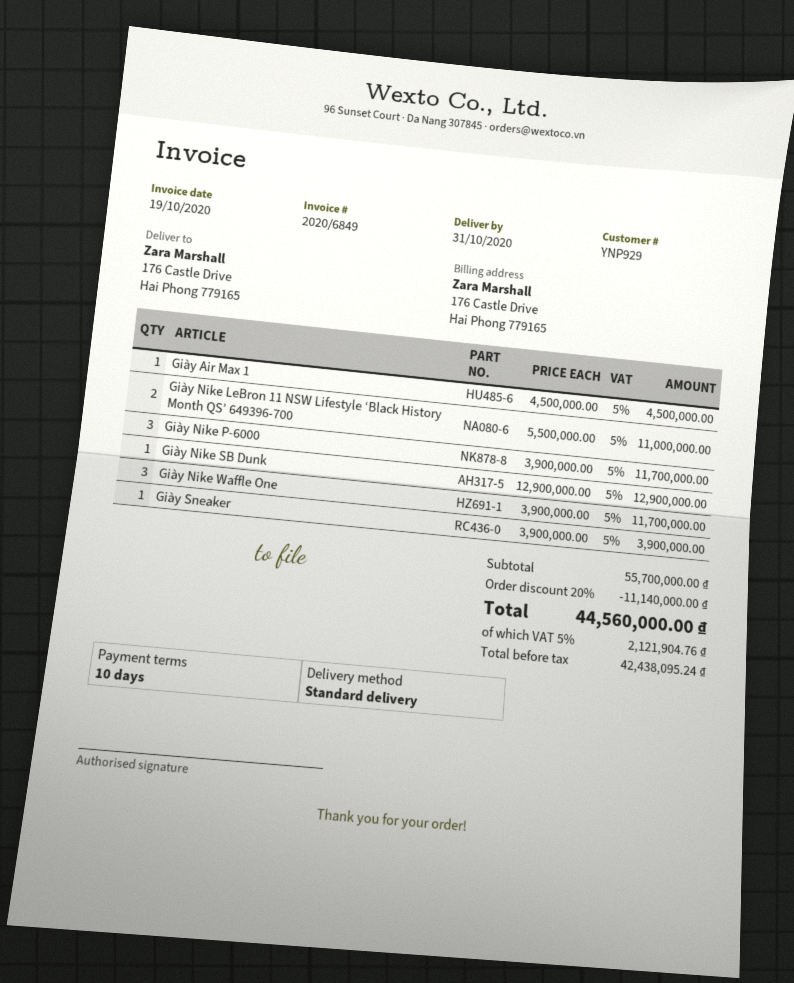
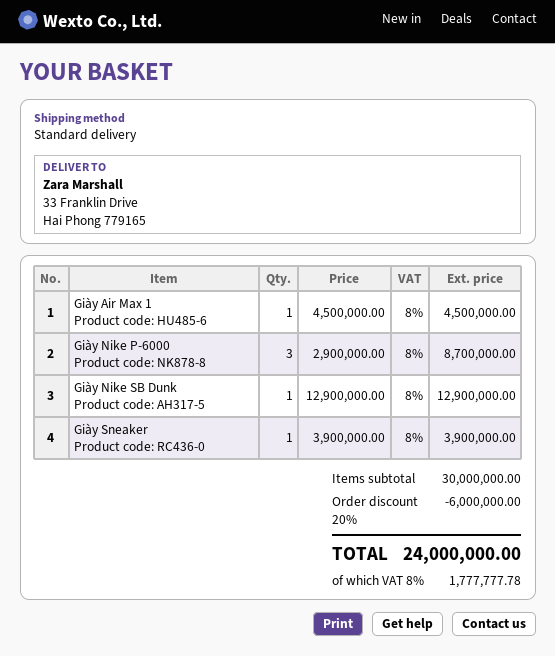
ship to: 176 Castle Drive, Hai Phong 779165 -> 33 Franklin Drive, Hai Phong 779165
Giày Nike LeBron 11 NSW Lifestyle ‘Black History Month QS’ 649396-700: 2 x 5500000.00 = 11000000.00 -> none
Giày Nike P-6000: 3 x 3900000.00 = 11700000.00 -> 3 x 2900000.00 = 8700000.00
Giày Nike Waffle One: 3 x 3900000.00 = 11700000.00 -> none
subtotal: 55700000.00 -> 30000000.00
discount: 20% = 11140000.00 -> 20% = 6000000.00
tax: 5% = 2121904.76 -> 8% = 1777777.78
total: 44560000.00 -> 24000000.00

